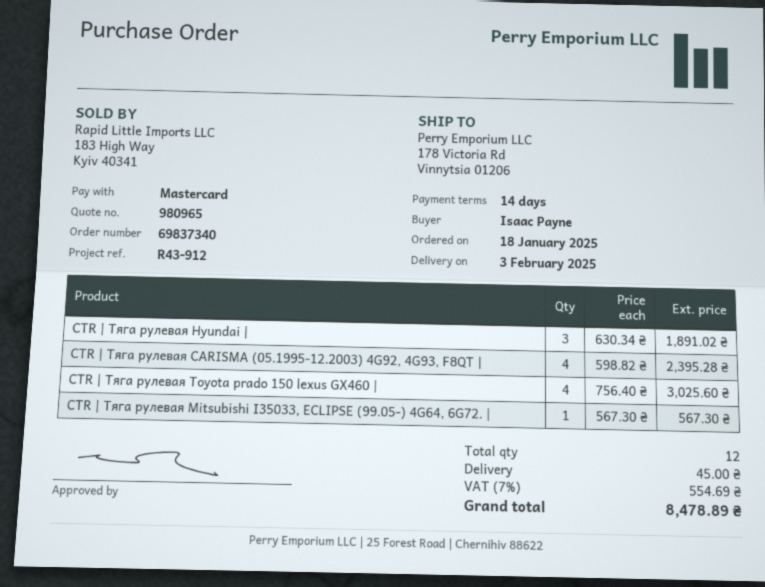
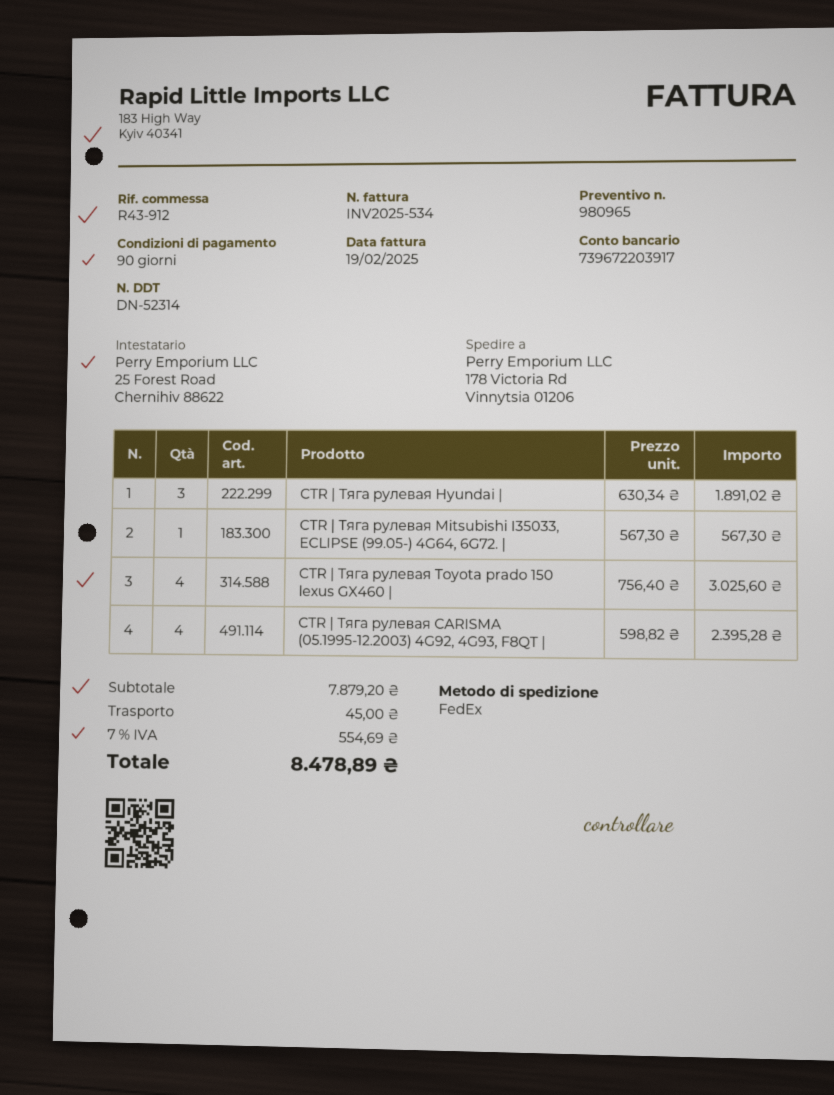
payment terms: 14 days -> 90 days

